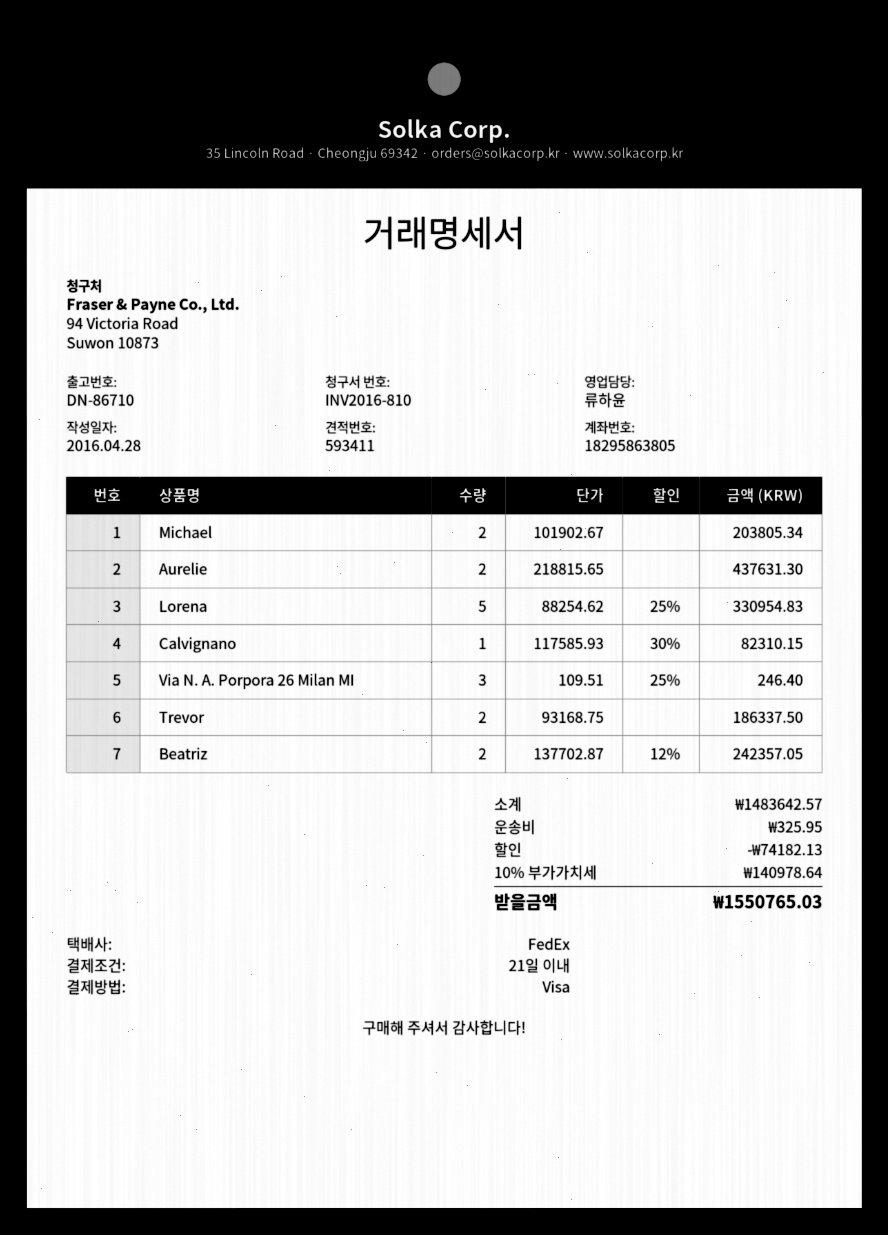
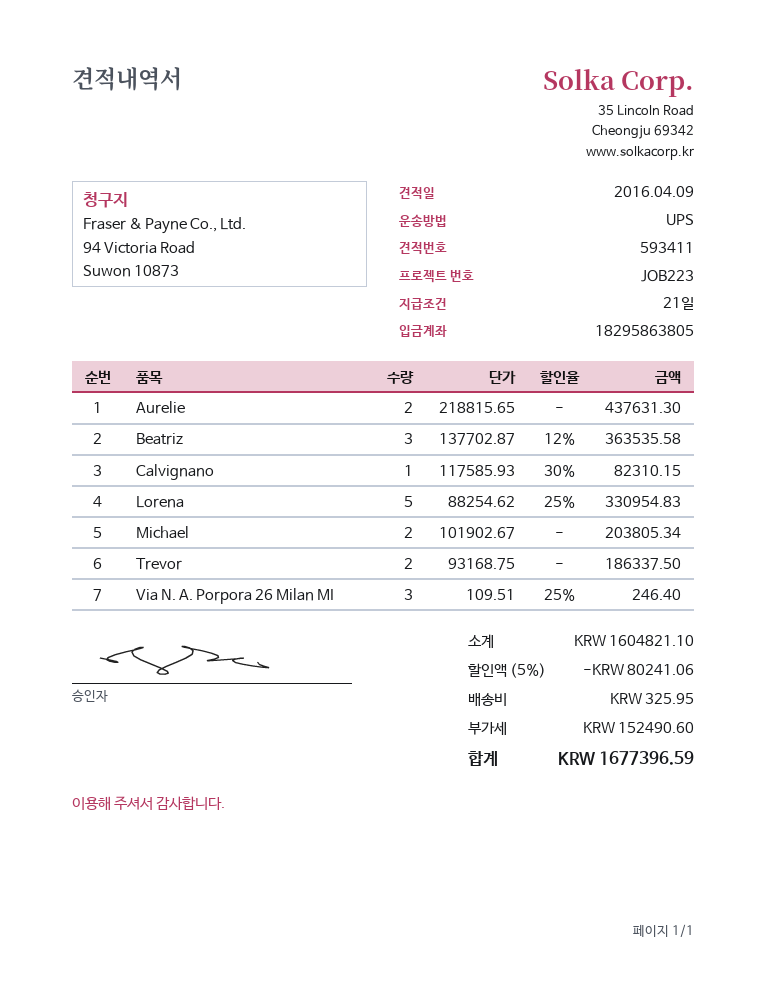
shipping method: FedEx -> UPS
Beatriz: 2 x 137702.87 - 12% = 242357.05 -> 3 x 137702.87 - 12% = 363535.58
subtotal: 1483642.57 -> 1604821.10
discount: 74182.13 -> 80241.06
tax: 140978.64 -> 152490.60
total: 1550765.03 -> 1677396.59

